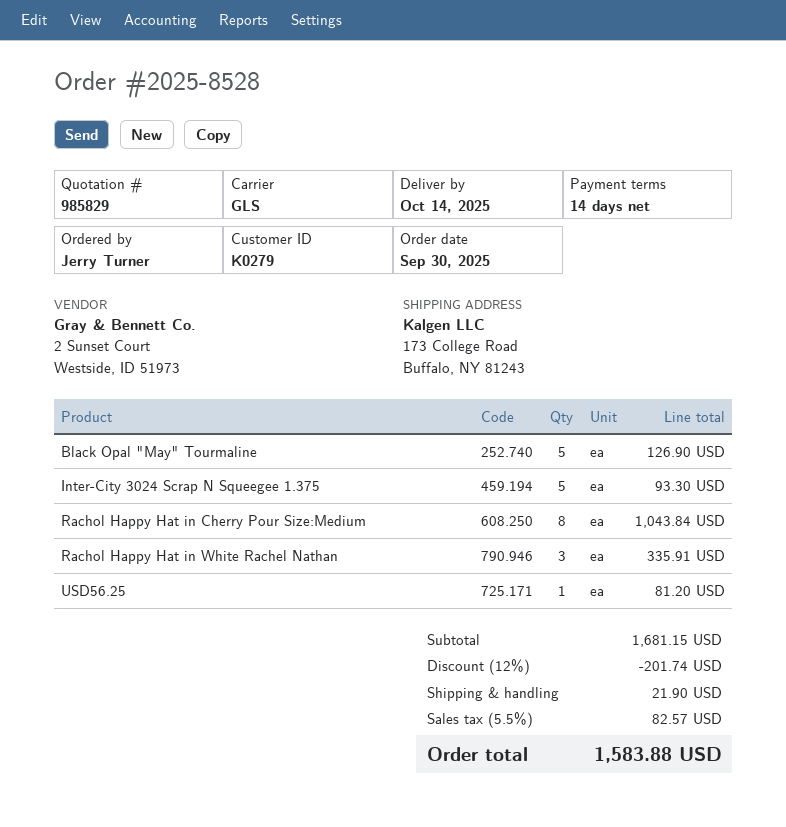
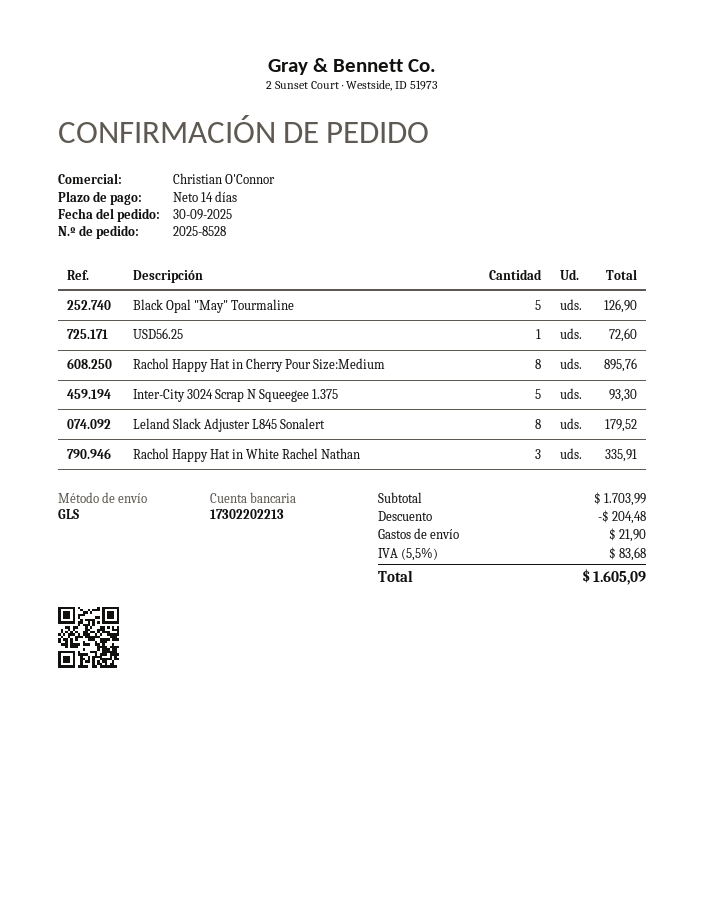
Rachol Happy Hat in Cherry Pour Size:Medium: 8 for 1043.84 -> 8 for 895.76
USD56.25: 1 for 81.20 -> 1 for 72.60
Leland Slack Adjuster L845 Sonalert: none -> 8 for 179.52
subtotal: 1681.15 -> 1703.99
discount: 201.74 -> 204.48
tax: 5.5% = 82.57 -> 5.5% = 83.68
total: 1583.88 -> 1605.09

